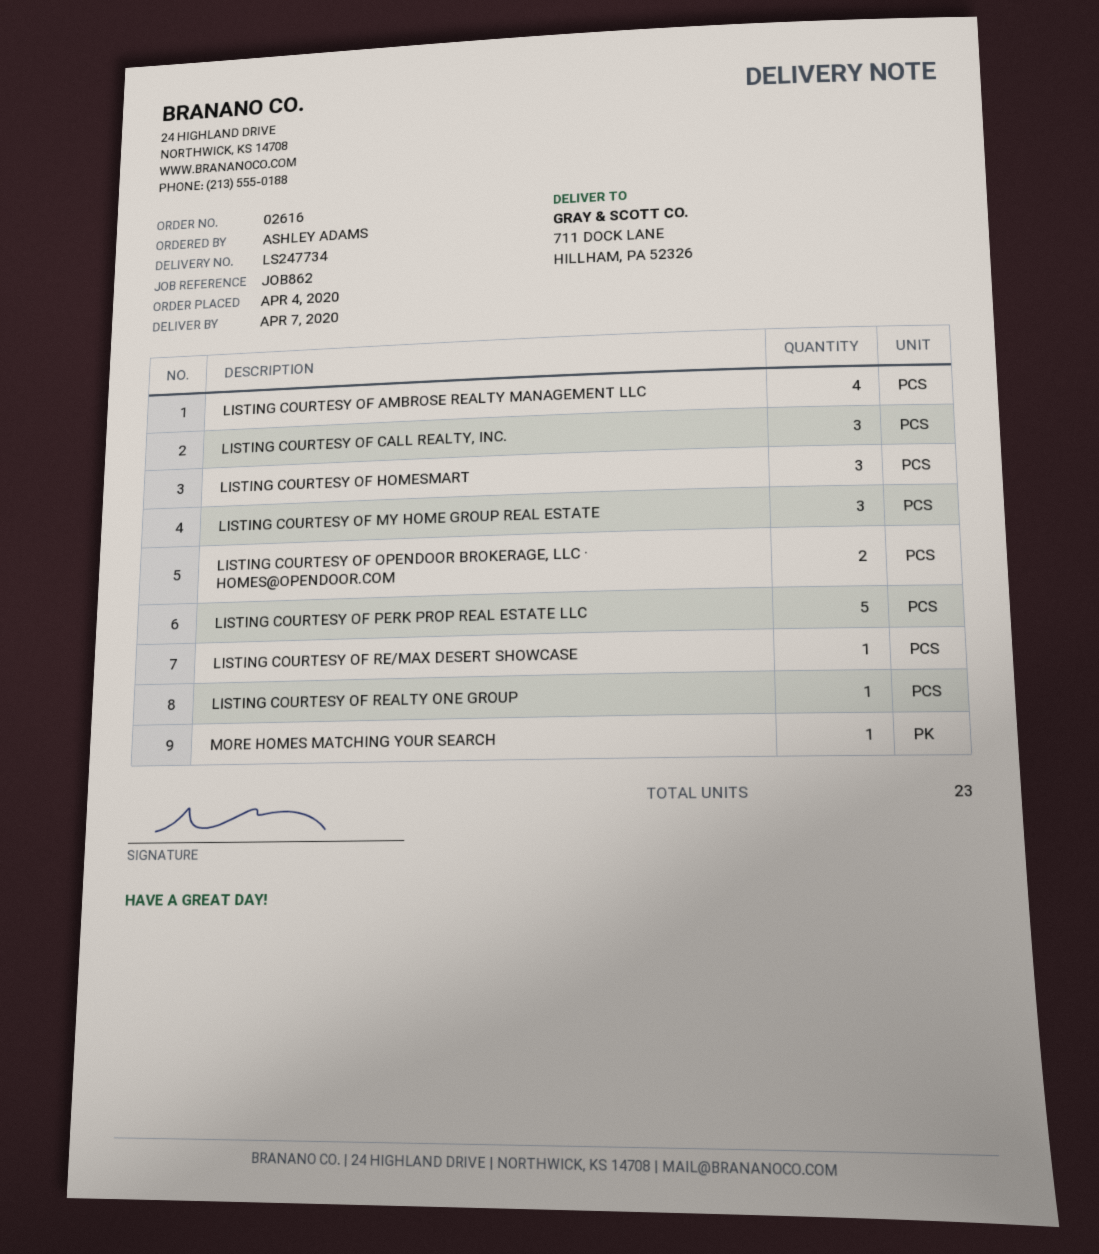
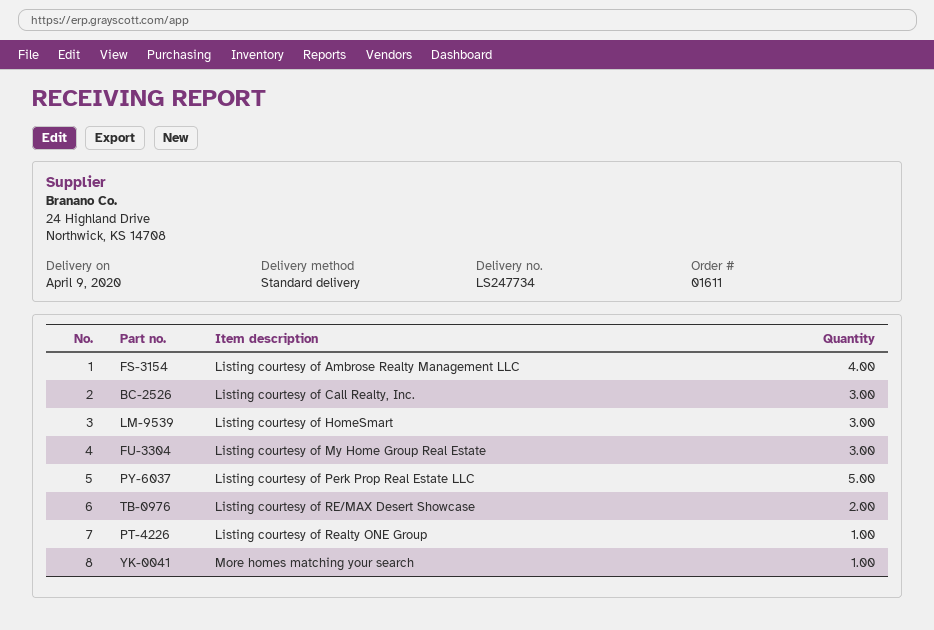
order number: 02616 -> 01611
delivery date: 2020-04-07 -> 2020-04-09
LISTING COURTESY OF OPENDOOR BROKERAGE, LLC · HOMES@OPENDOOR.COM: 2 -> none
LISTING COURTESY OF RE/MAX DESERT SHOWCASE: 1 -> 2

